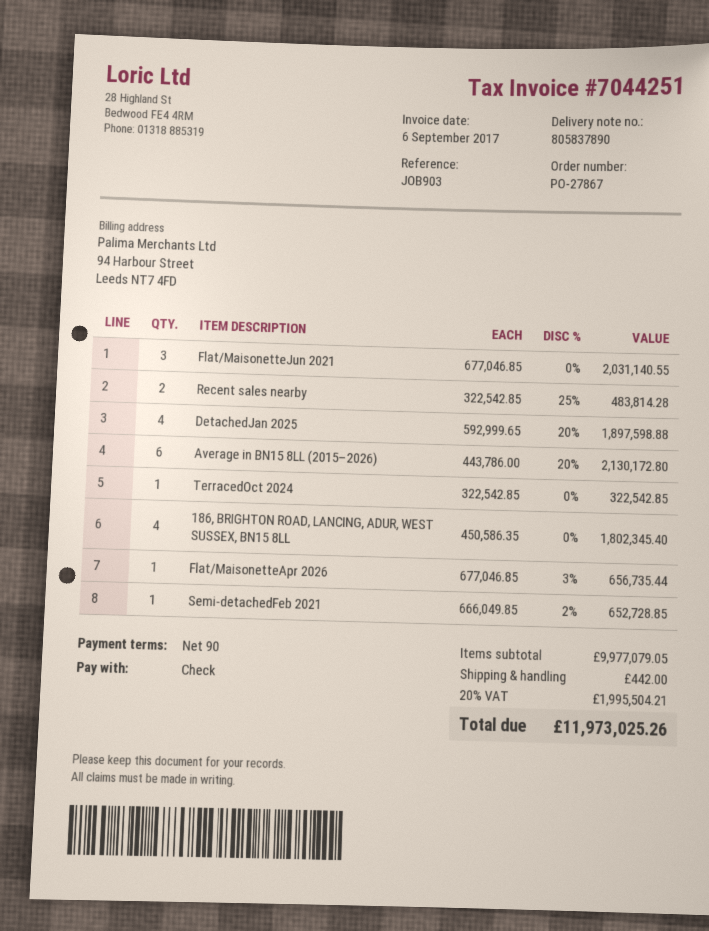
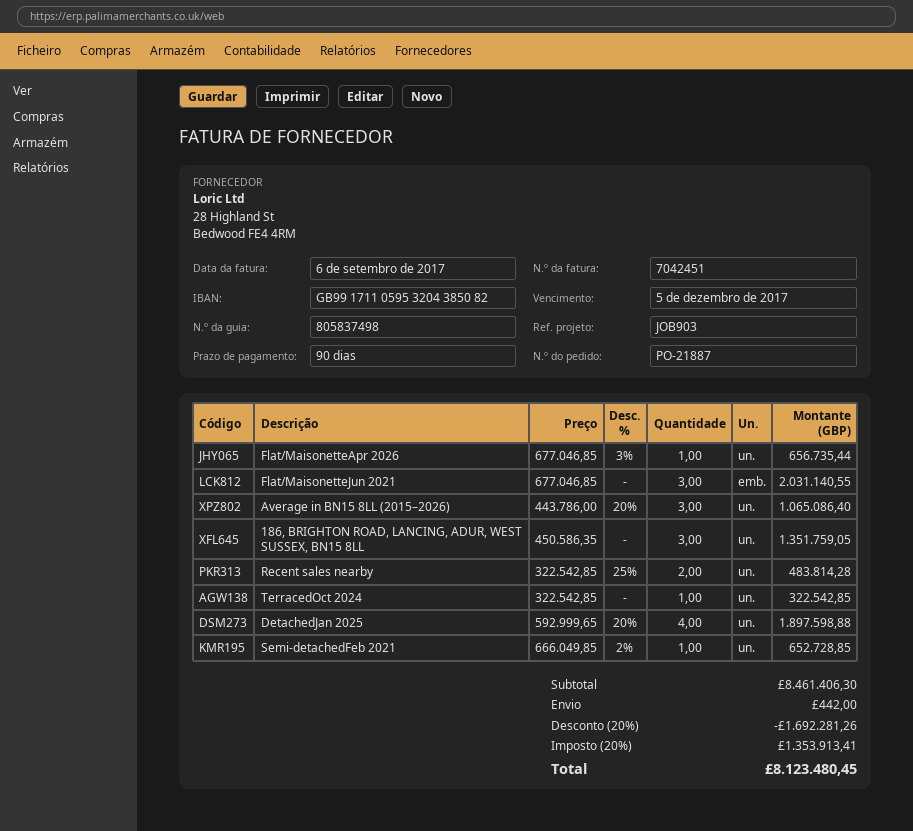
order number: PO-27867 -> PO-21887
delivery note number: 805837890 -> 805837498
invoice number: 7044251 -> 7042451
Average in BN15 8LL (2015–2026): 6 x 443786.00 - 20% = 2130172.80 -> 3 x 443786.00 - 20% = 1065086.40
186, BRIGHTON ROAD, LANCING, ADUR, WEST SUSSEX, BN15 8LL: 4 x 450586.35 = 1802345.40 -> 3 x 450586.35 = 1351759.05
subtotal: 9977079.05 -> 8461406.30
discount: none -> 20% = 1692281.26
tax: 20% = 1995504.21 -> 20% = 1353913.41
total: 11973025.26 -> 8123480.45

